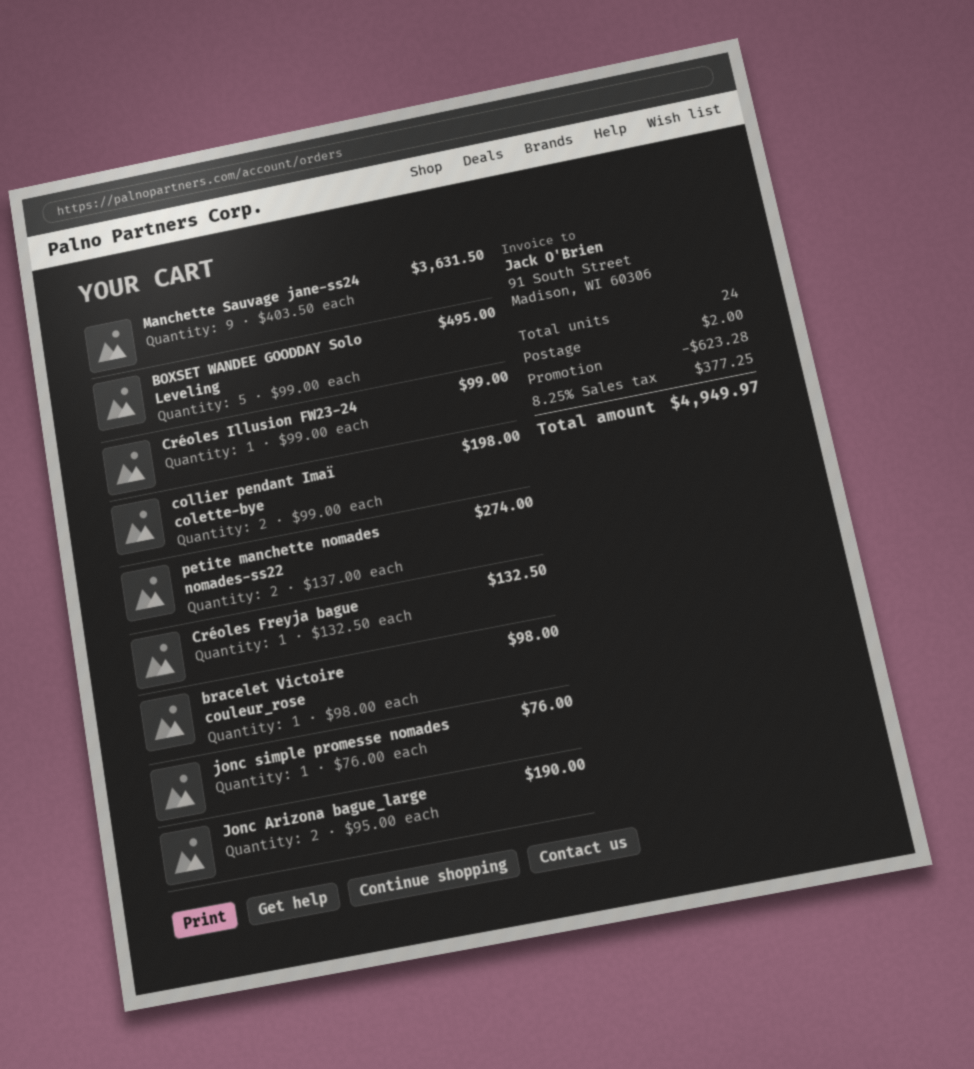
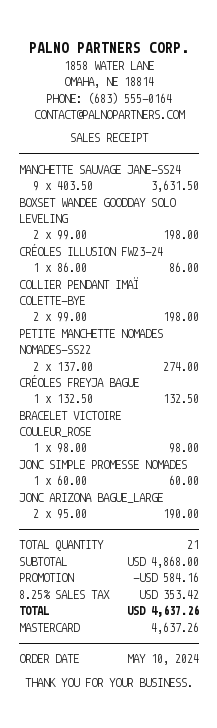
BOXSET WANDEE GOODDAY Solo Leveling: 5 x 99.00 = 495.00 -> 2 x 99.00 = 198.00
Créoles Illusion FW23-24: 1 x 99.00 = 99.00 -> 1 x 86.00 = 86.00
jonc simple promesse nomades: 1 x 76.00 = 76.00 -> 1 x 60.00 = 60.00
total quantity: 24 -> 21
discount: 623.28 -> 584.16
shipping: 2.00 -> none
tax: 8.25% = 377.25 -> 8.25% = 353.42
total: 4949.97 -> 4637.26

